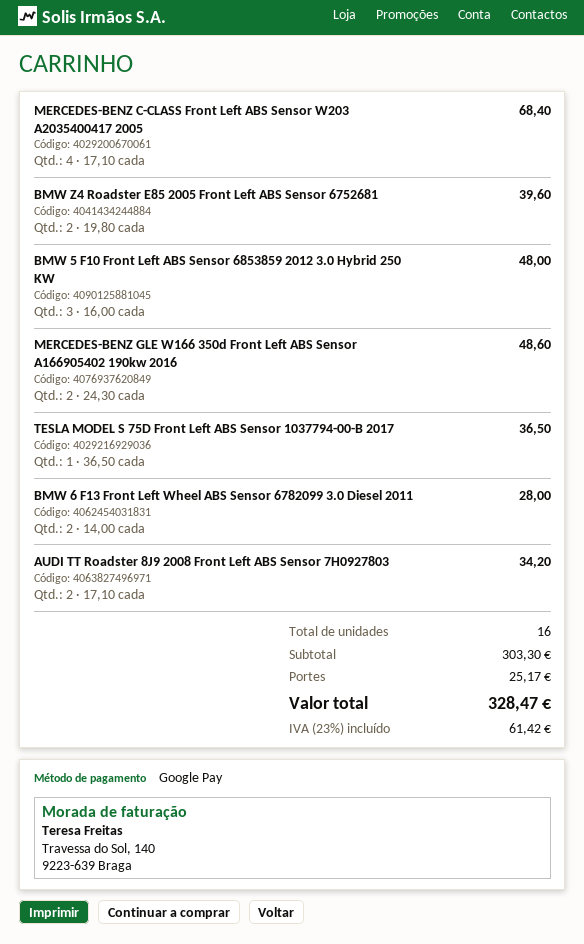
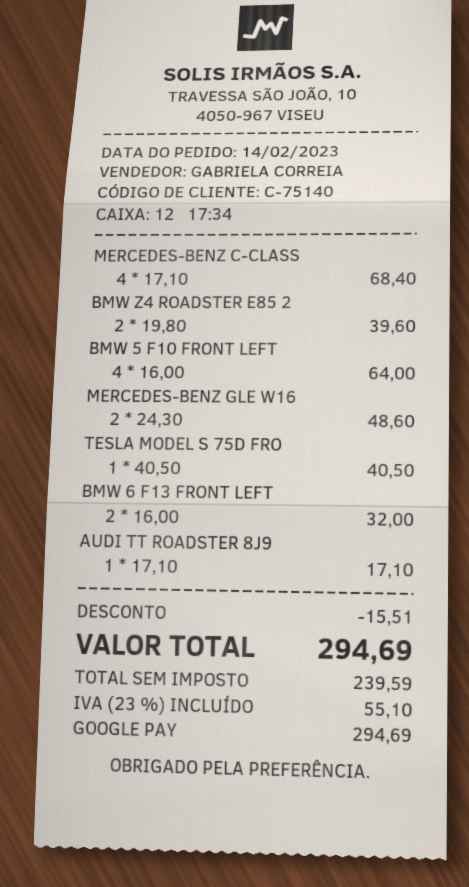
BMW 5 F10 Front Left ABS Sensor 6853859 2012 3.0 Hybrid 250 KW: 3 x 16.00 = 48.00 -> 4 x 16.00 = 64.00
TESLA MODEL S 75D Front Left ABS Sensor 1037794-00-B 2017: 1 x 36.50 = 36.50 -> 1 x 40.50 = 40.50
BMW 6 F13 Front Left Wheel ABS Sensor 6782099 3.0 Diesel 2011: 2 x 14.00 = 28.00 -> 2 x 16.00 = 32.00
AUDI TT Roadster 8J9 2008 Front Left ABS Sensor 7H0927803: 2 x 17.10 = 34.20 -> 1 x 17.10 = 17.10
discount: none -> 15.51
shipping: 25.17 -> none
tax: 23% = 61.42 -> 23% = 55.10
total: 328.47 -> 294.69

